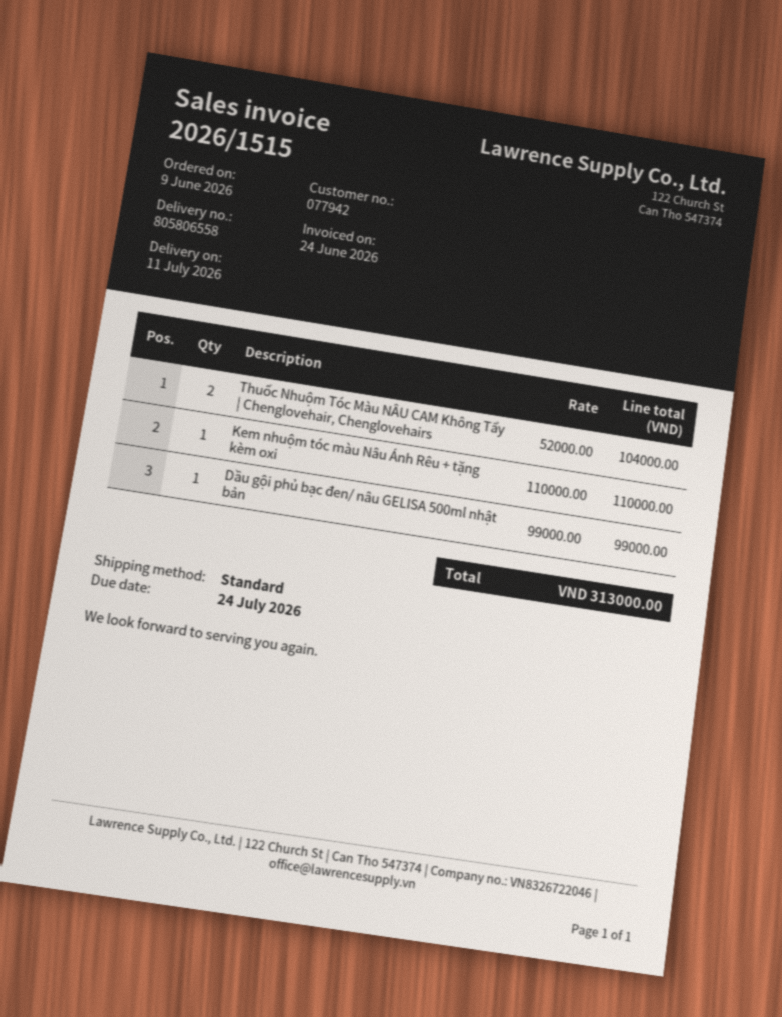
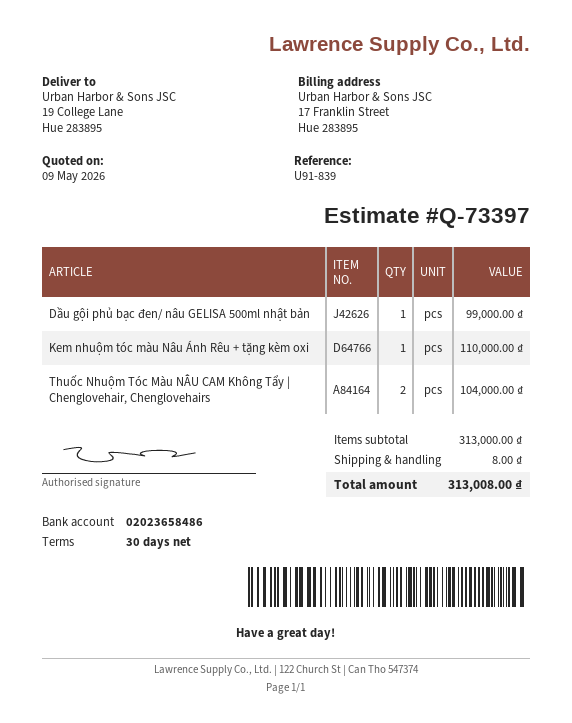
shipping: none -> 8.00
total: 313000.00 -> 313008.00

